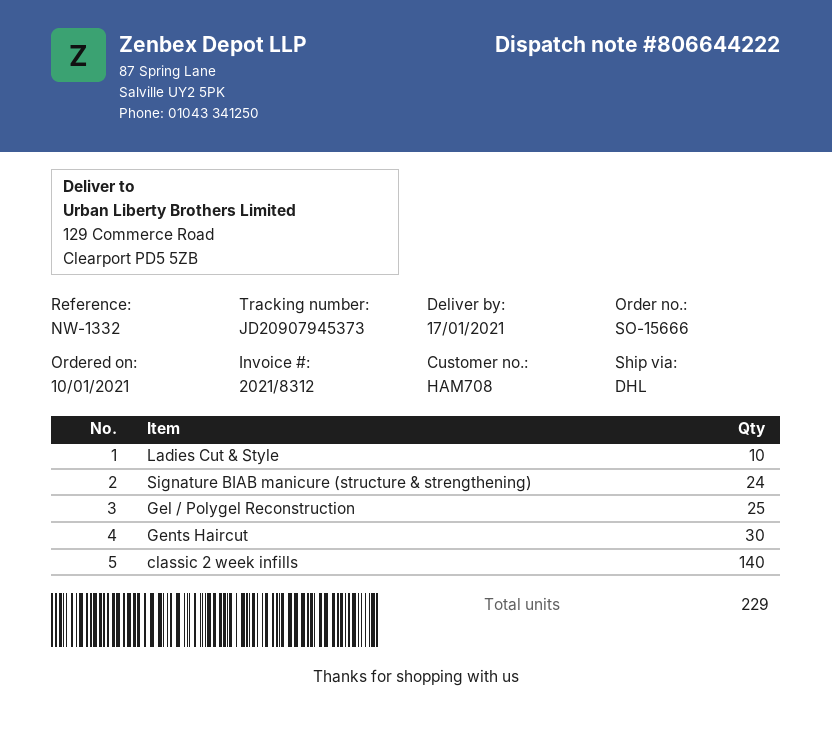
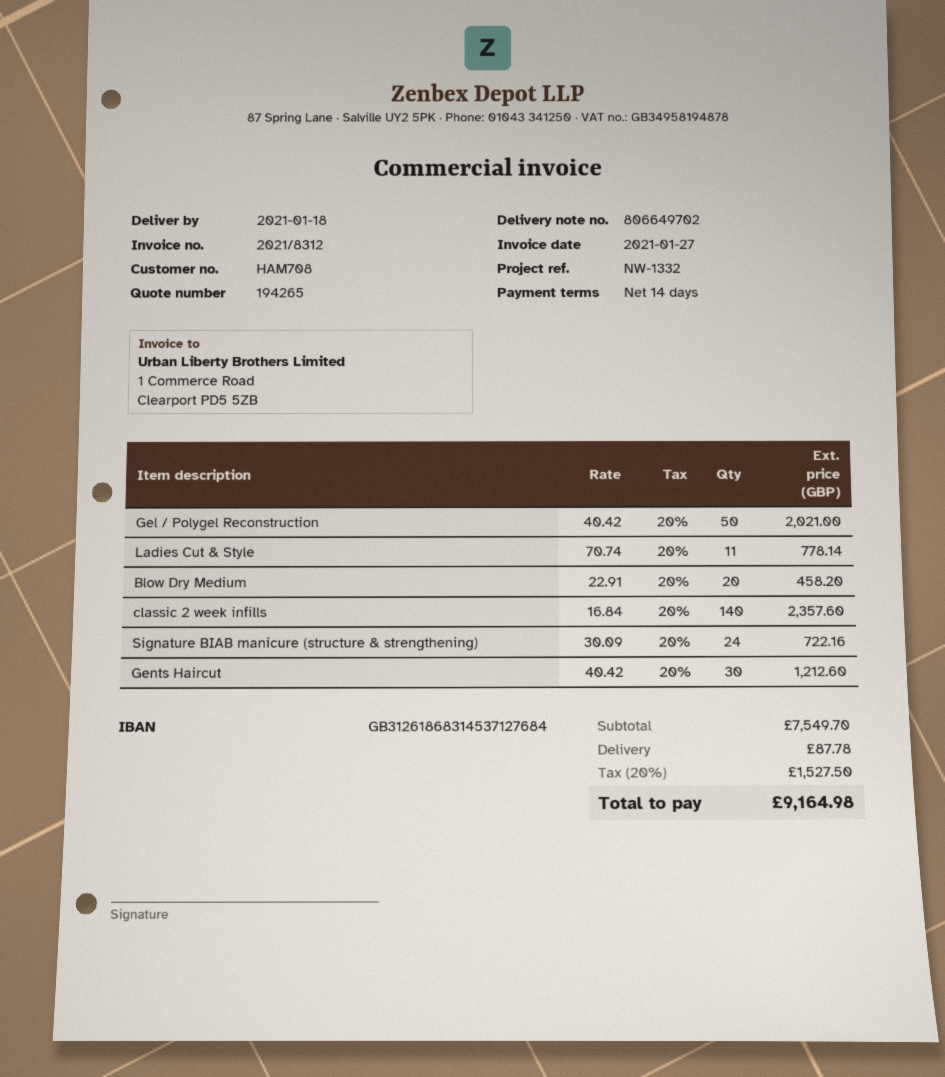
delivery note number: 806644222 -> 806649702
delivery date: 2021-01-17 -> 2021-01-18
Ladies Cut & Style: 10 -> 11
Gel / Polygel Reconstruction: 25 -> 50
Blow Dry Medium: none -> 20

